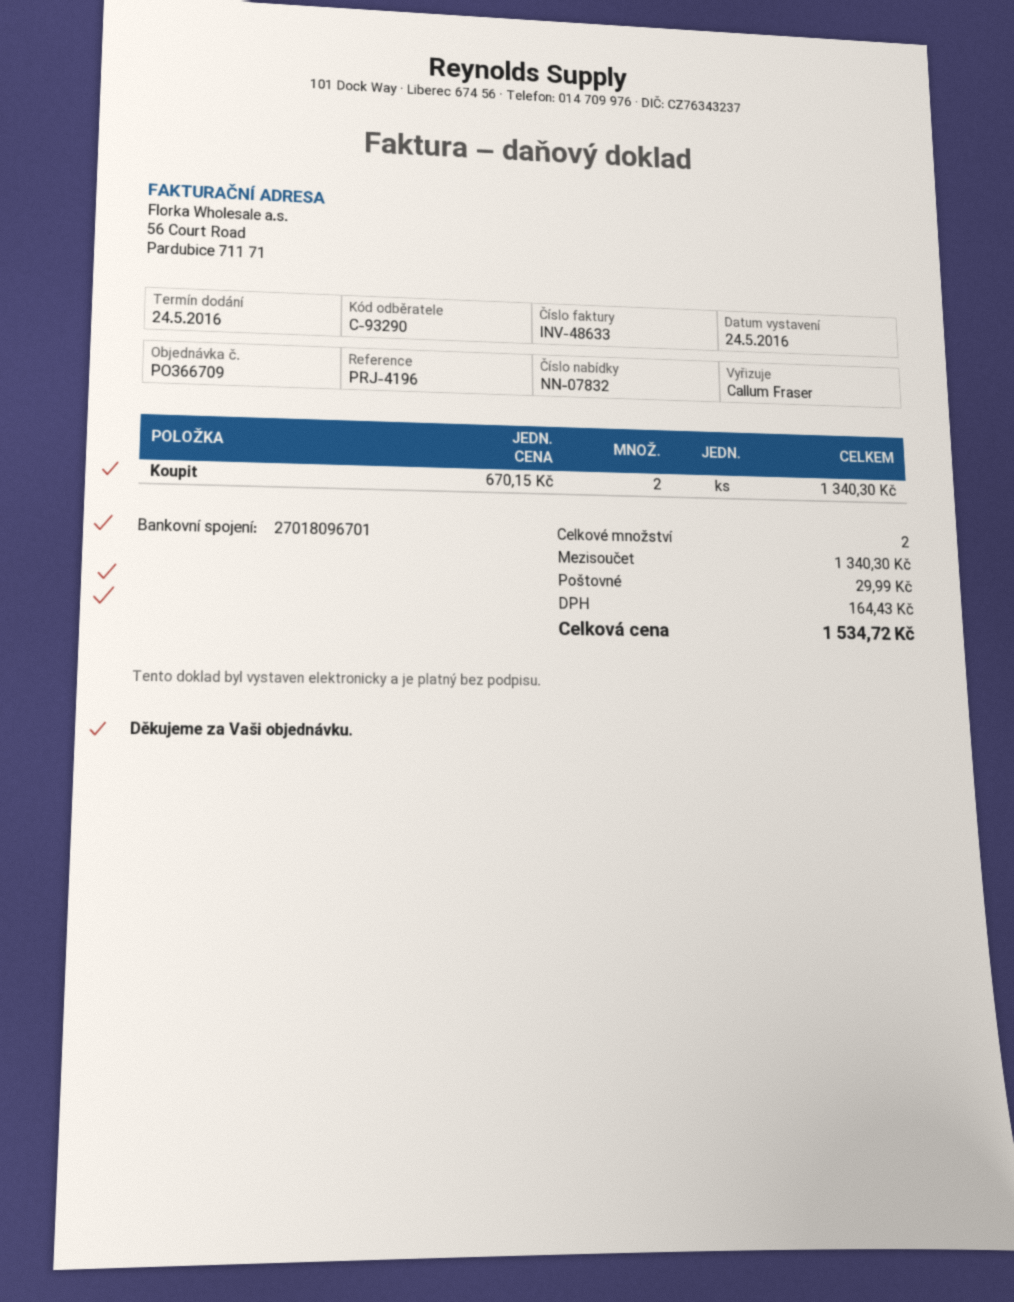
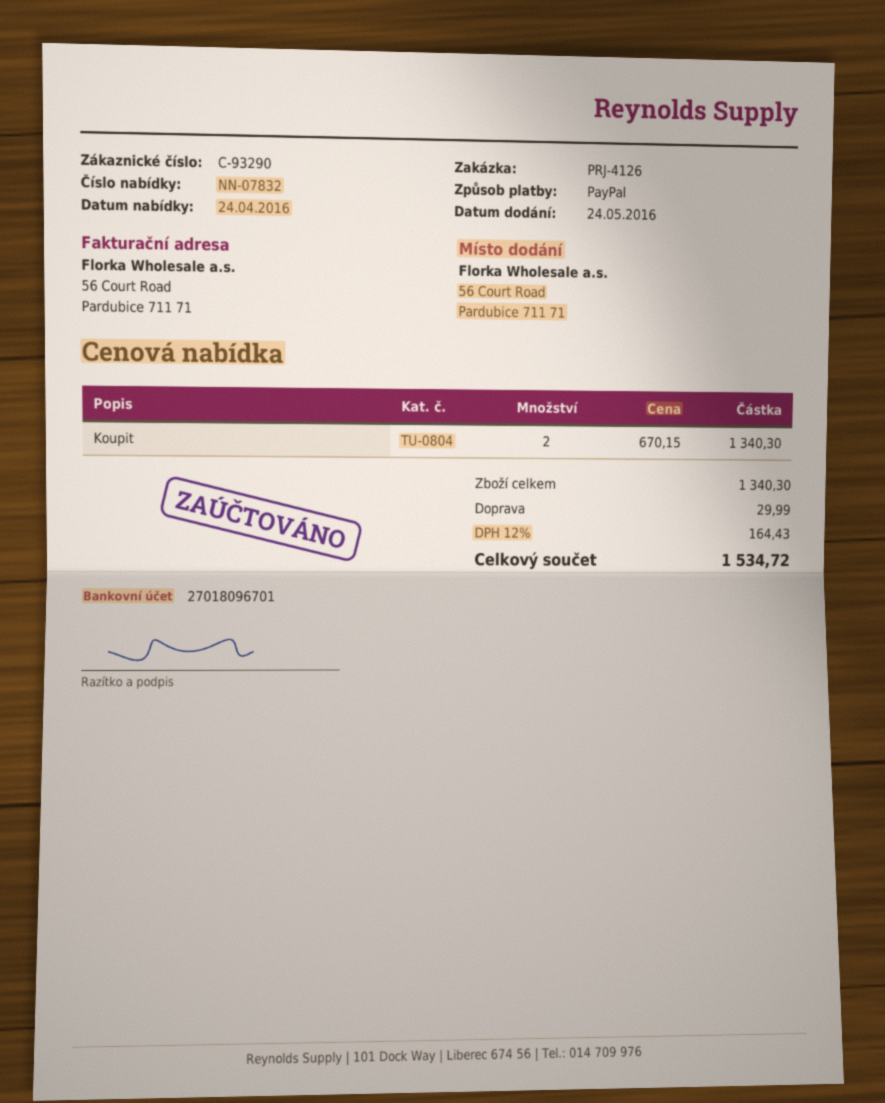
reference: PRJ-4196 -> PRJ-4126

